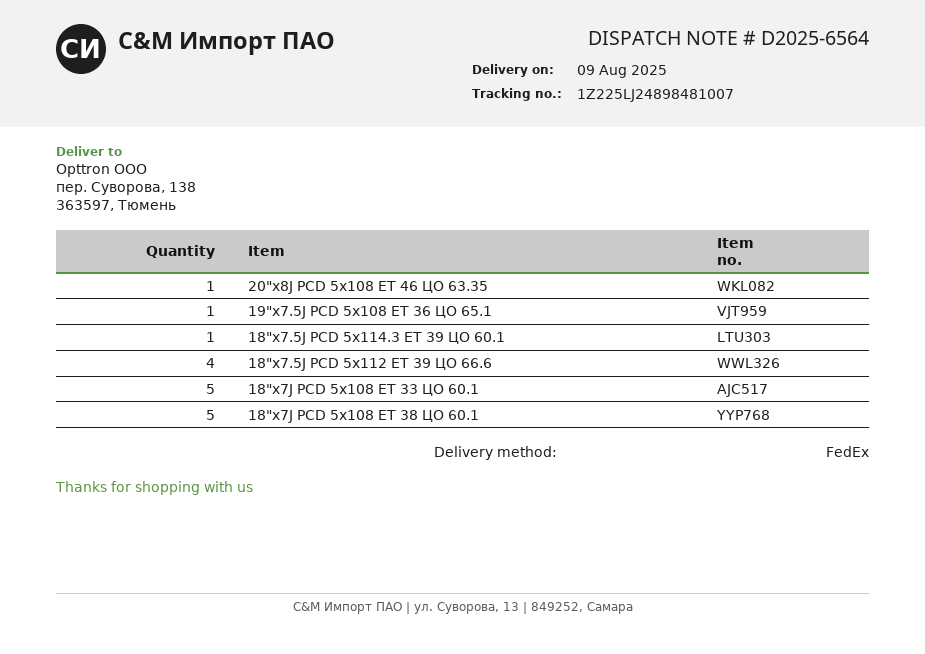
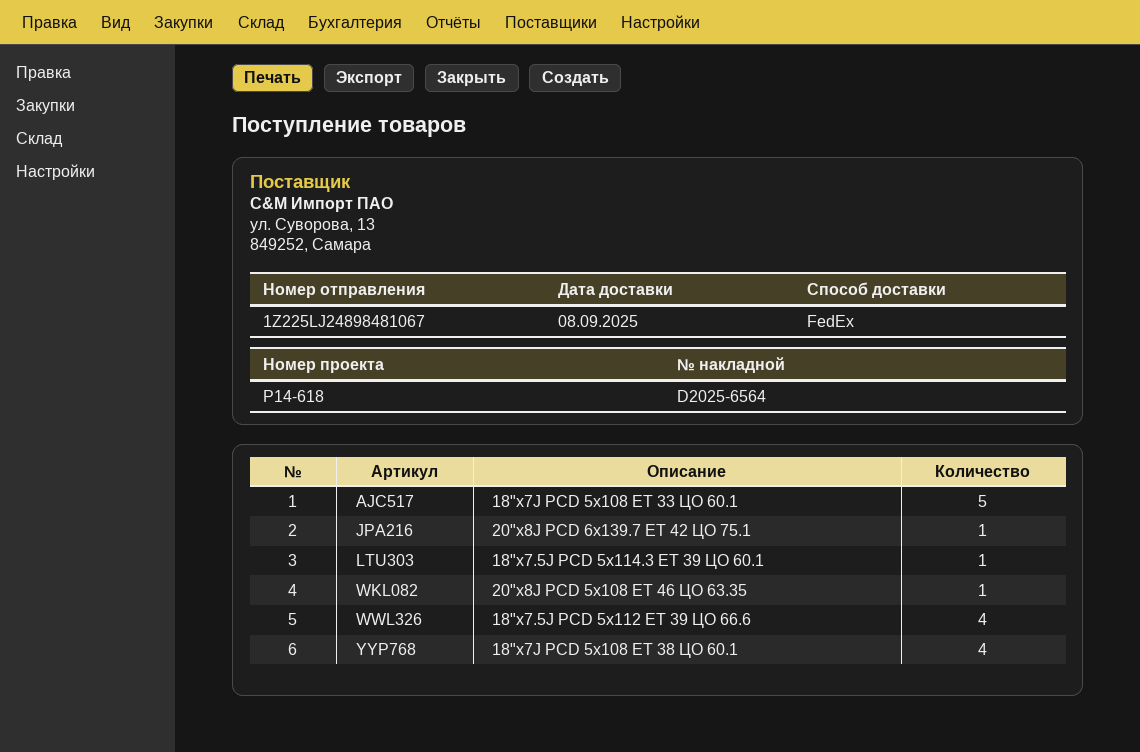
delivery date: 2025-08-09 -> 2025-09-08
tracking number: 1Z225LJ24898481007 -> 1Z225LJ24898481067
19"x7.5J PCD 5x108 ЕТ 36 ЦО 65.1: 1 -> none
18"x7J PCD 5x108 ЕТ 38 ЦО 60.1: 5 -> 4
20"x8J PCD 6x139.7 ЕТ 42 ЦО 75.1: none -> 1

